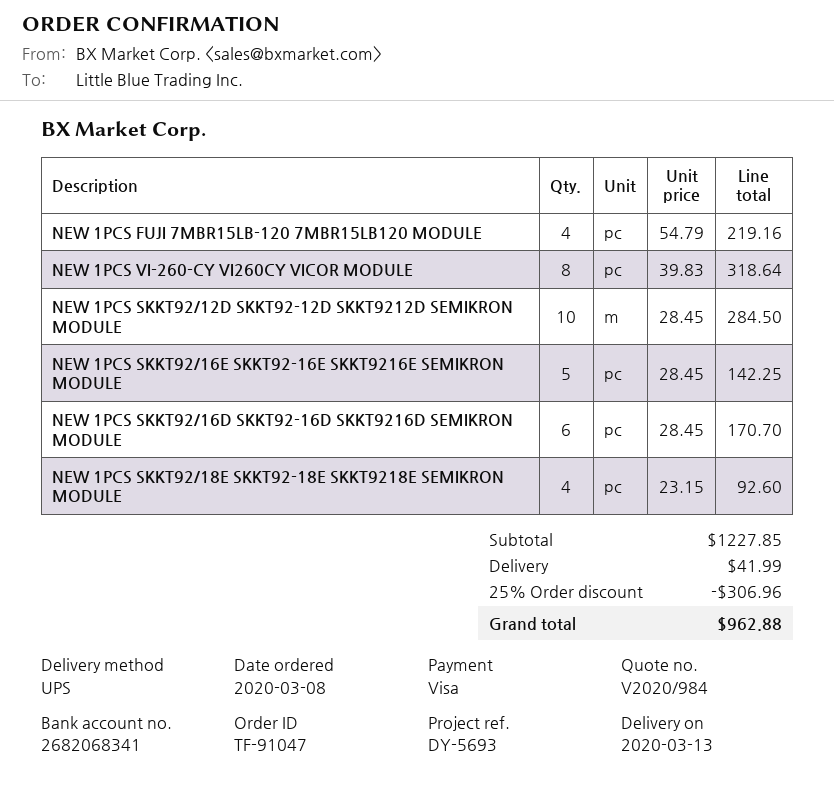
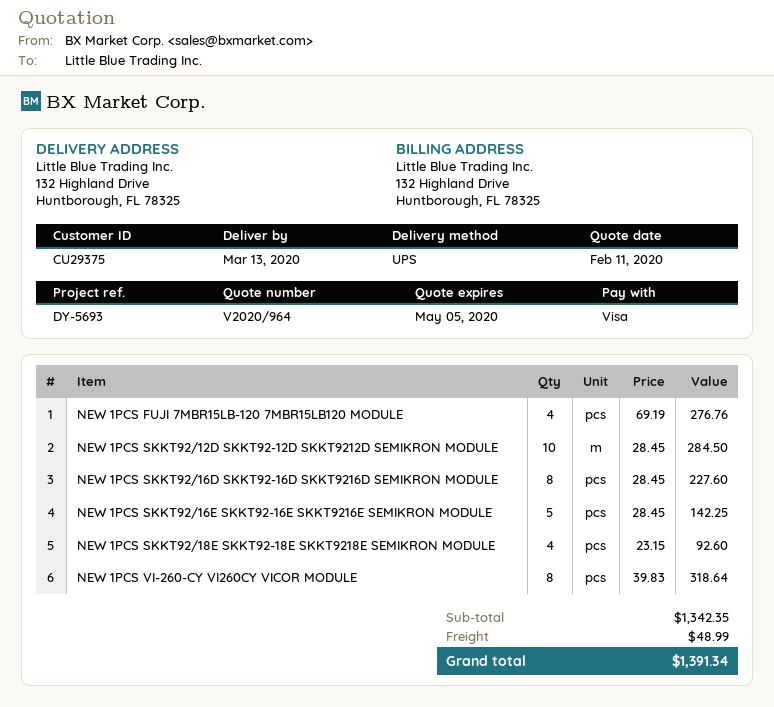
quote number: V2020/984 -> V2020/964
NEW 1PCS FUJI 7MBR15LB-120 7MBR15LB120 MODULE: 4 x 54.79 = 219.16 -> 4 x 69.19 = 276.76
NEW 1PCS SKKT92/16D SKKT92-16D SKKT9216D SEMIKRON MODULE: 6 x 28.45 = 170.70 -> 8 x 28.45 = 227.60
subtotal: 1227.85 -> 1342.35
discount: 25% = 306.96 -> none
shipping: 41.99 -> 48.99
total: 962.88 -> 1391.34

